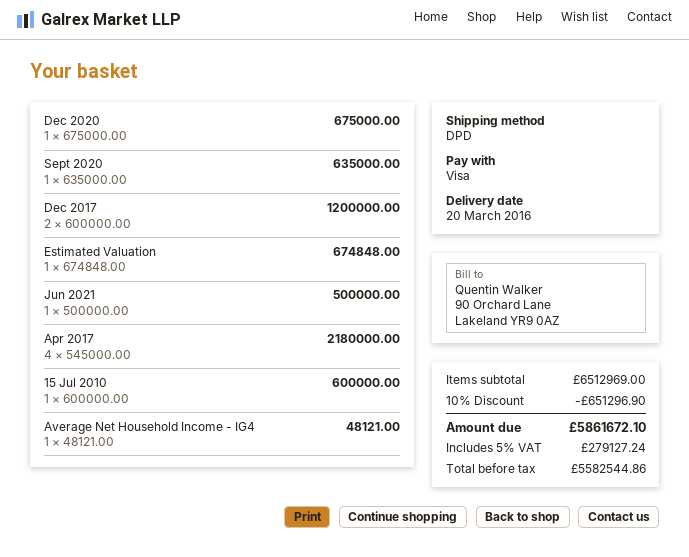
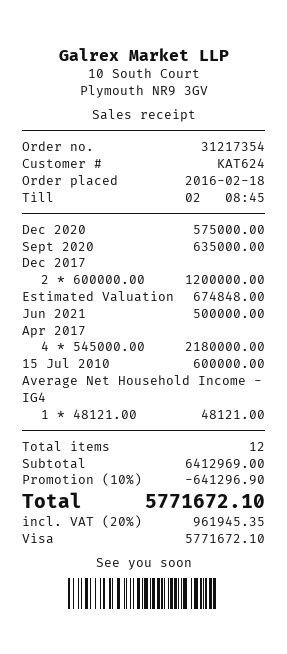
Dec 2020: 1 x 675000.00 = 675000.00 -> 1 x 575000.00 = 575000.00
subtotal: 6512969.00 -> 6412969.00
discount: 10% = 651296.90 -> 10% = 641296.90
tax: 5% = 279127.24 -> 20% = 961945.35
total: 5861672.10 -> 5771672.10

